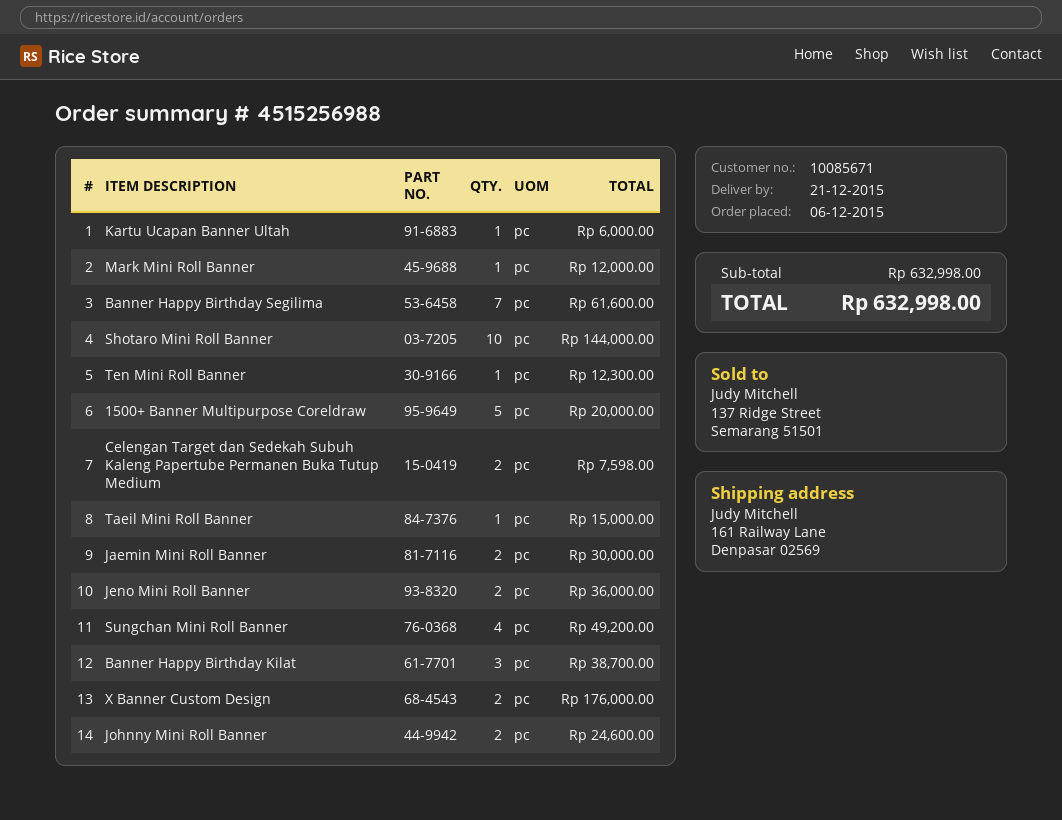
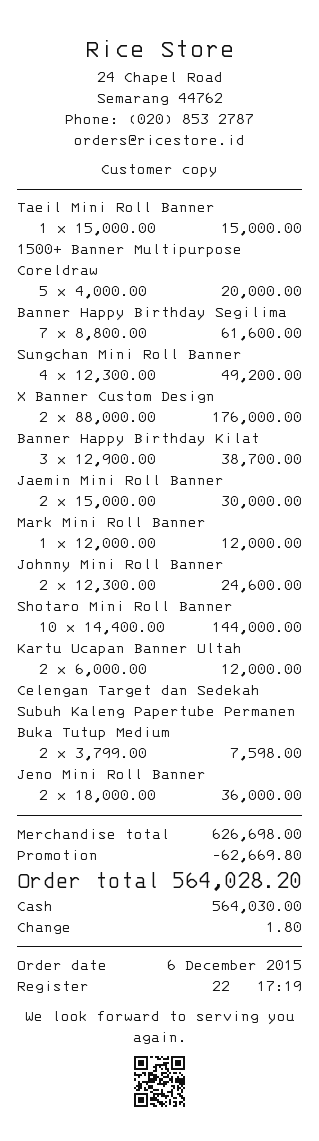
Kartu Ucapan Banner Ultah: 1 for 6000.00 -> 2 for 12000.00
Ten Mini Roll Banner: 1 for 12300.00 -> none
subtotal: 632998.00 -> 626698.00
discount: none -> 62669.80
total: 632998.00 -> 564028.20

